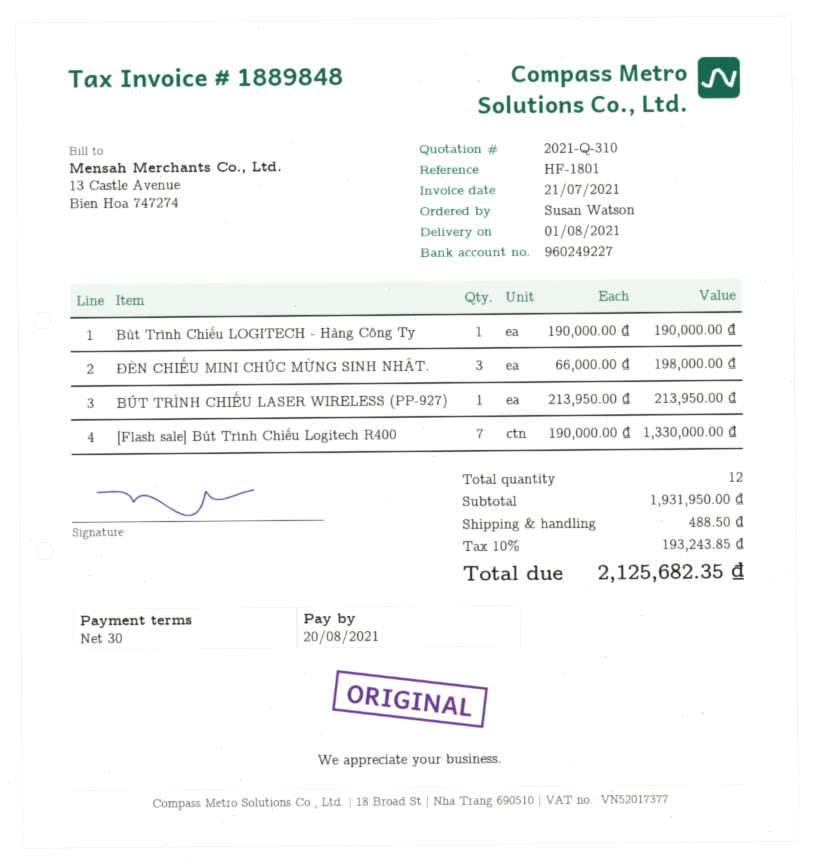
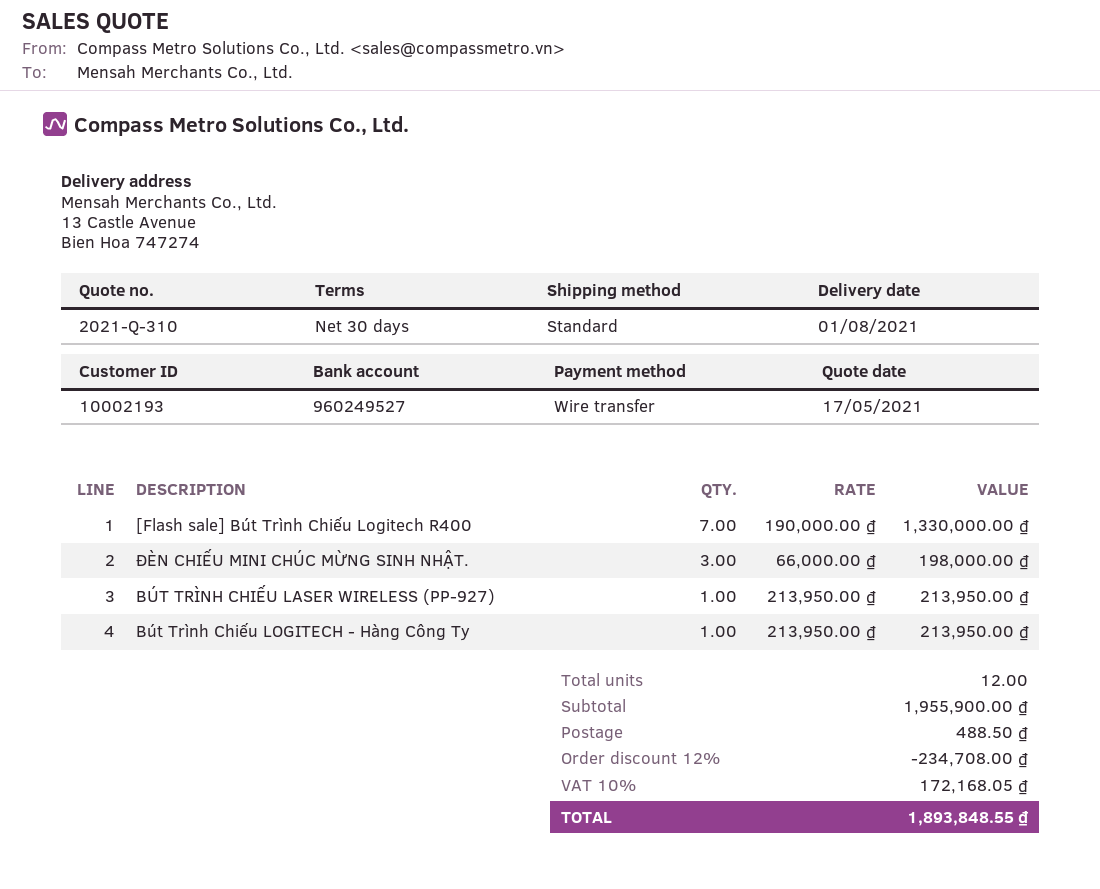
bank account: 960249227 -> 960249527
Bút Trình Chiếu LOGITECH - Hàng Công Ty: 1 x 190000.00 = 190000.00 -> 1 x 213950.00 = 213950.00
subtotal: 1931950.00 -> 1955900.00
discount: none -> 12% = 234708.00
tax: 10% = 193243.85 -> 10% = 172168.05
total: 2125682.35 -> 1893848.55

